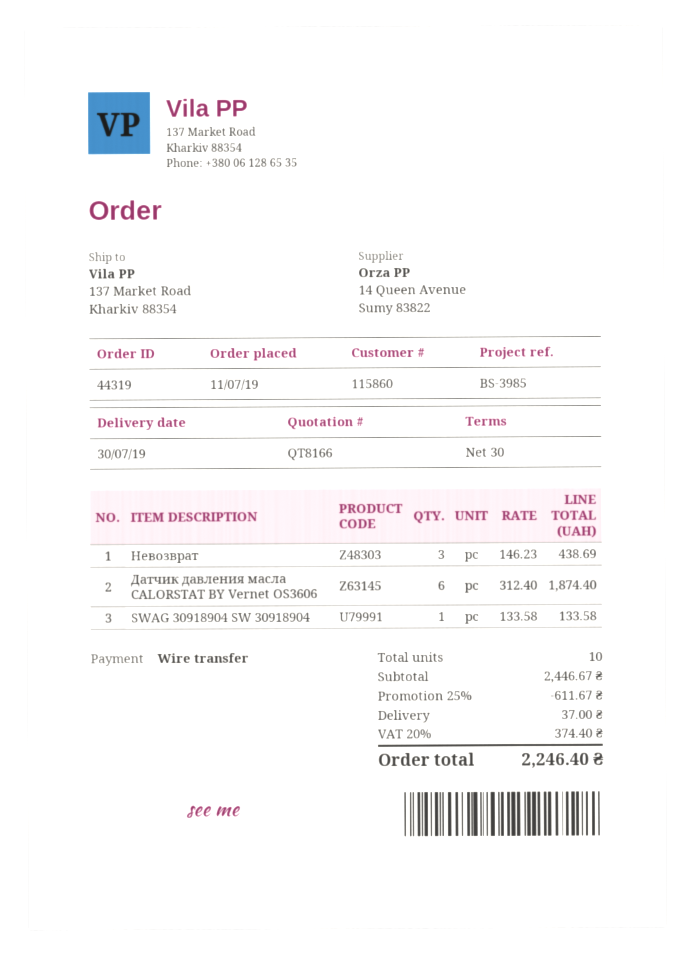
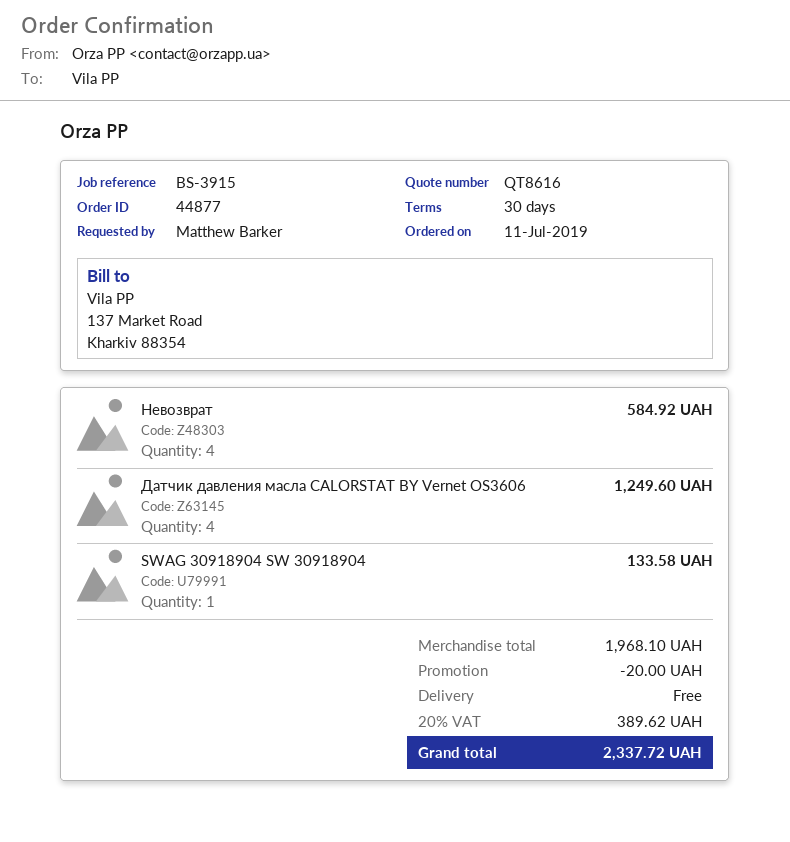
quote number: QT8166 -> QT8616
order number: 44319 -> 44877
reference: BS-3985 -> BS-3915
Невозврат: 3 for 438.69 -> 4 for 584.92
Датчик давления масла CALORSTAT BY Vernet OS3606: 6 for 1874.40 -> 4 for 1249.60
subtotal: 2446.67 -> 1968.10
discount: 611.67 -> 20.00
shipping: 37.00 -> 0.00
tax: 20% = 374.40 -> 20% = 389.62
total: 2246.40 -> 2337.72

